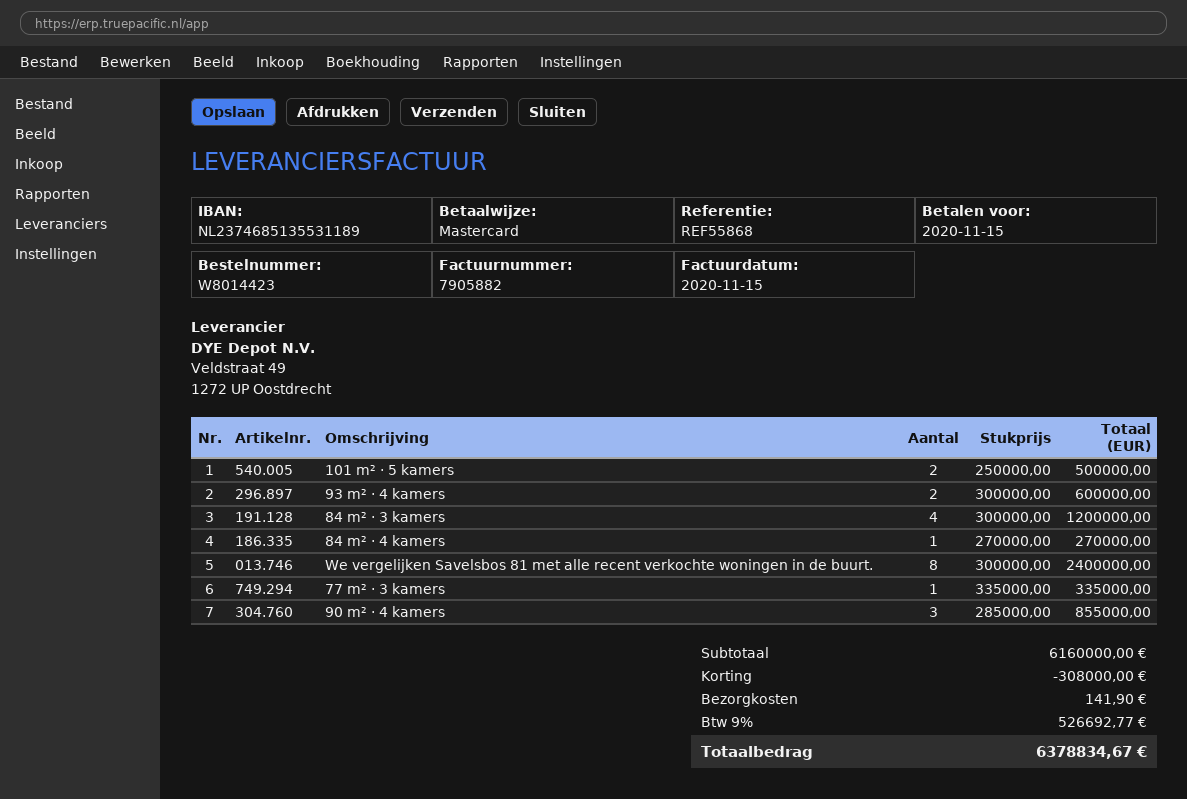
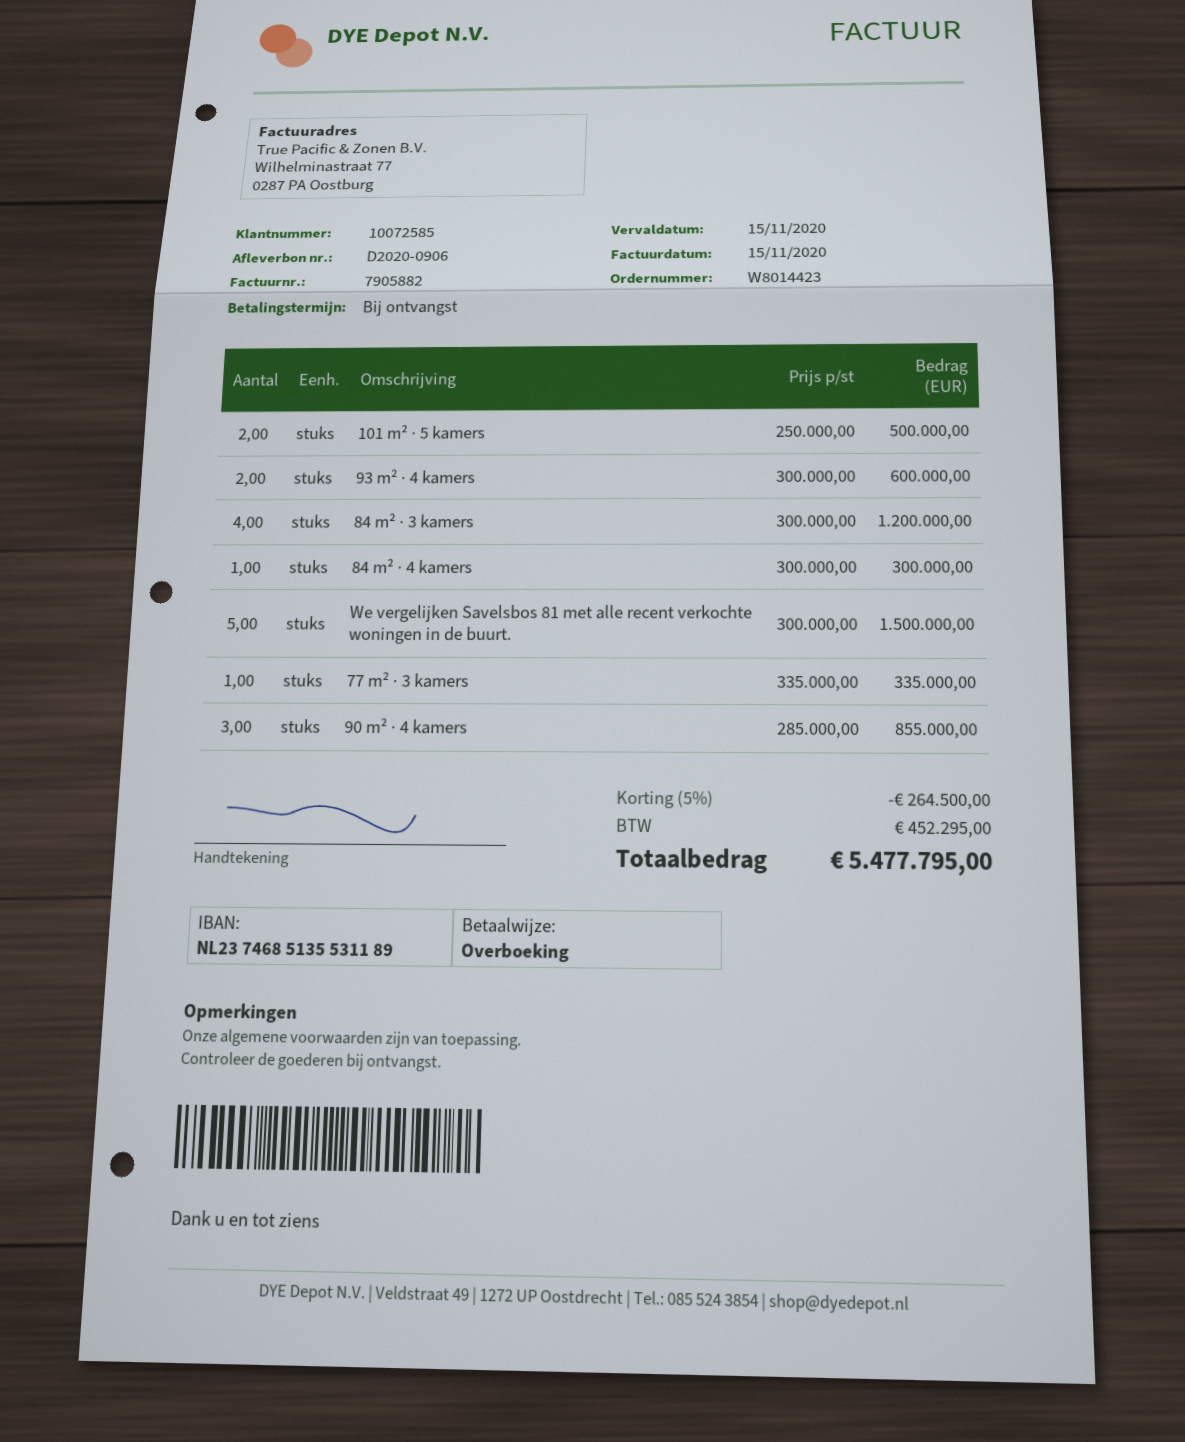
payment method: Mastercard -> bank transfer
84 m² · 4 kamers: 1 x 270000.00 = 270000.00 -> 1 x 300000.00 = 300000.00
We vergelijken Savelsbos 81 met alle recent verkochte woningen in de buurt.: 8 x 300000.00 = 2400000.00 -> 5 x 300000.00 = 1500000.00
discount: 308000.00 -> 264500.00
shipping: 141.90 -> none
tax: 526692.77 -> 452295.00
total: 6378834.67 -> 5477795.00

